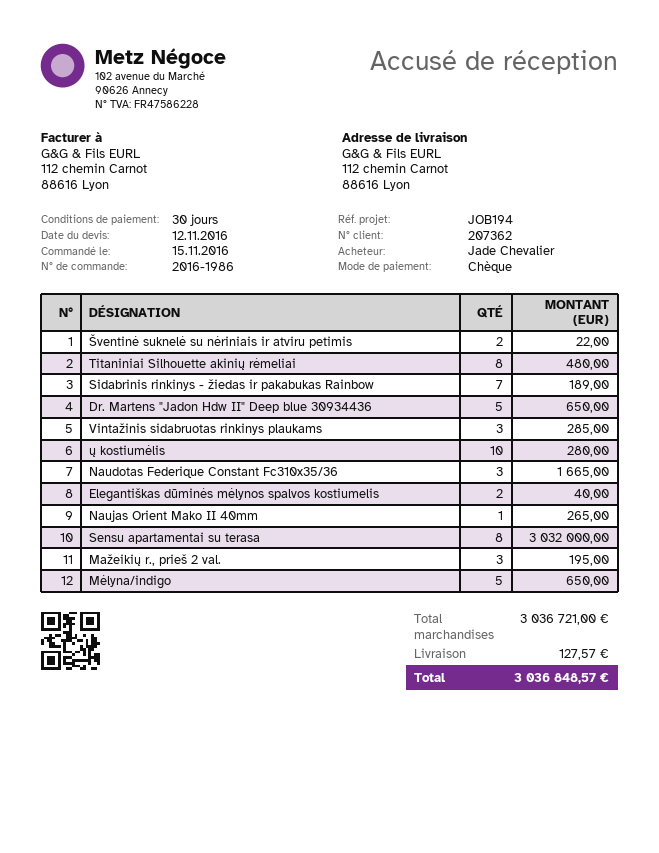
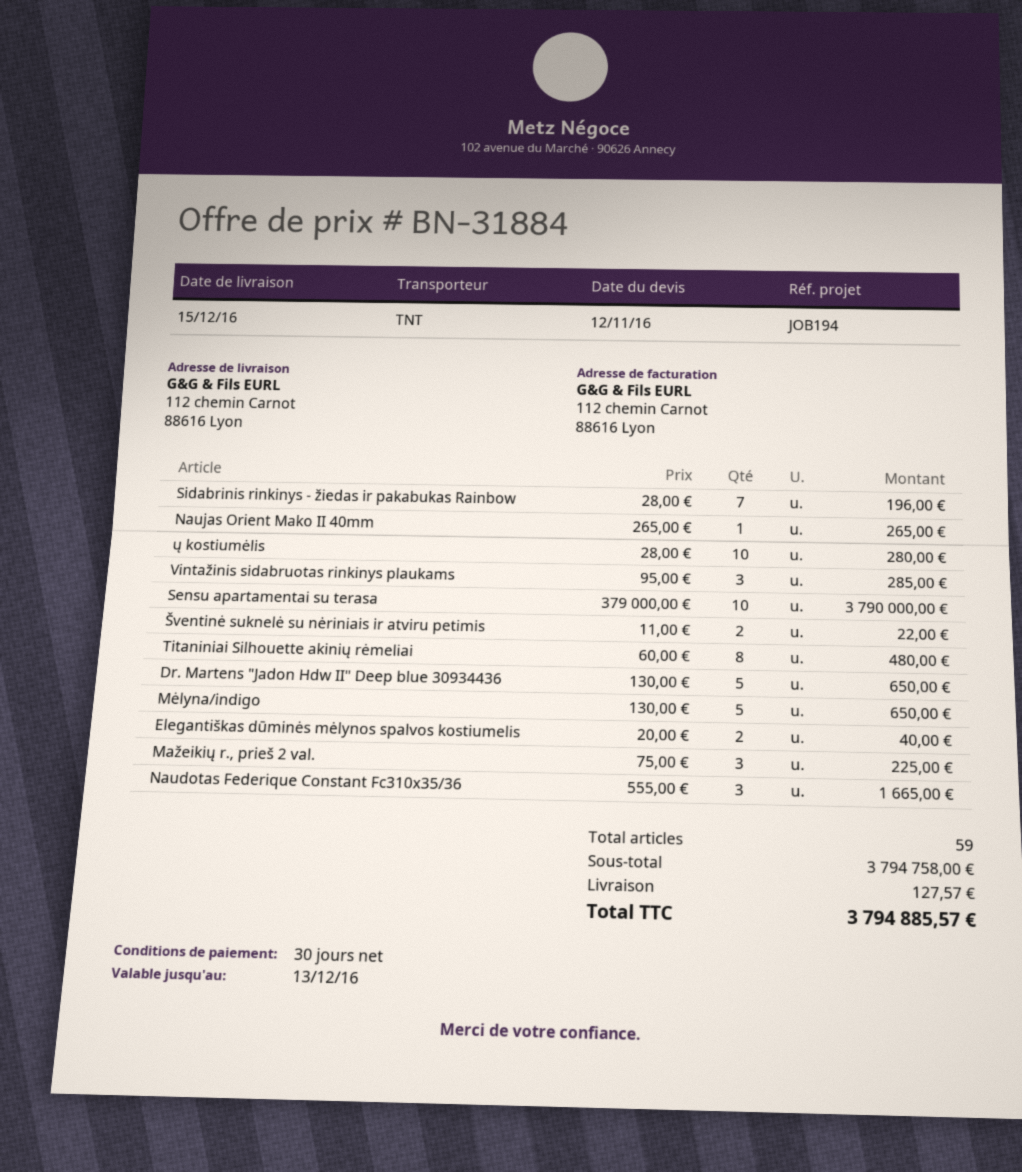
Sidabrinis rinkinys - žiedas ir pakabukas Rainbow: 7 for 189.00 -> 7 for 196.00
Sensu apartamentai su terasa: 8 for 3032000.00 -> 10 for 3790000.00
Mažeikių r., prieš 2 val.: 3 for 195.00 -> 3 for 225.00
subtotal: 3036721.00 -> 3794758.00
total: 3036848.57 -> 3794885.57

